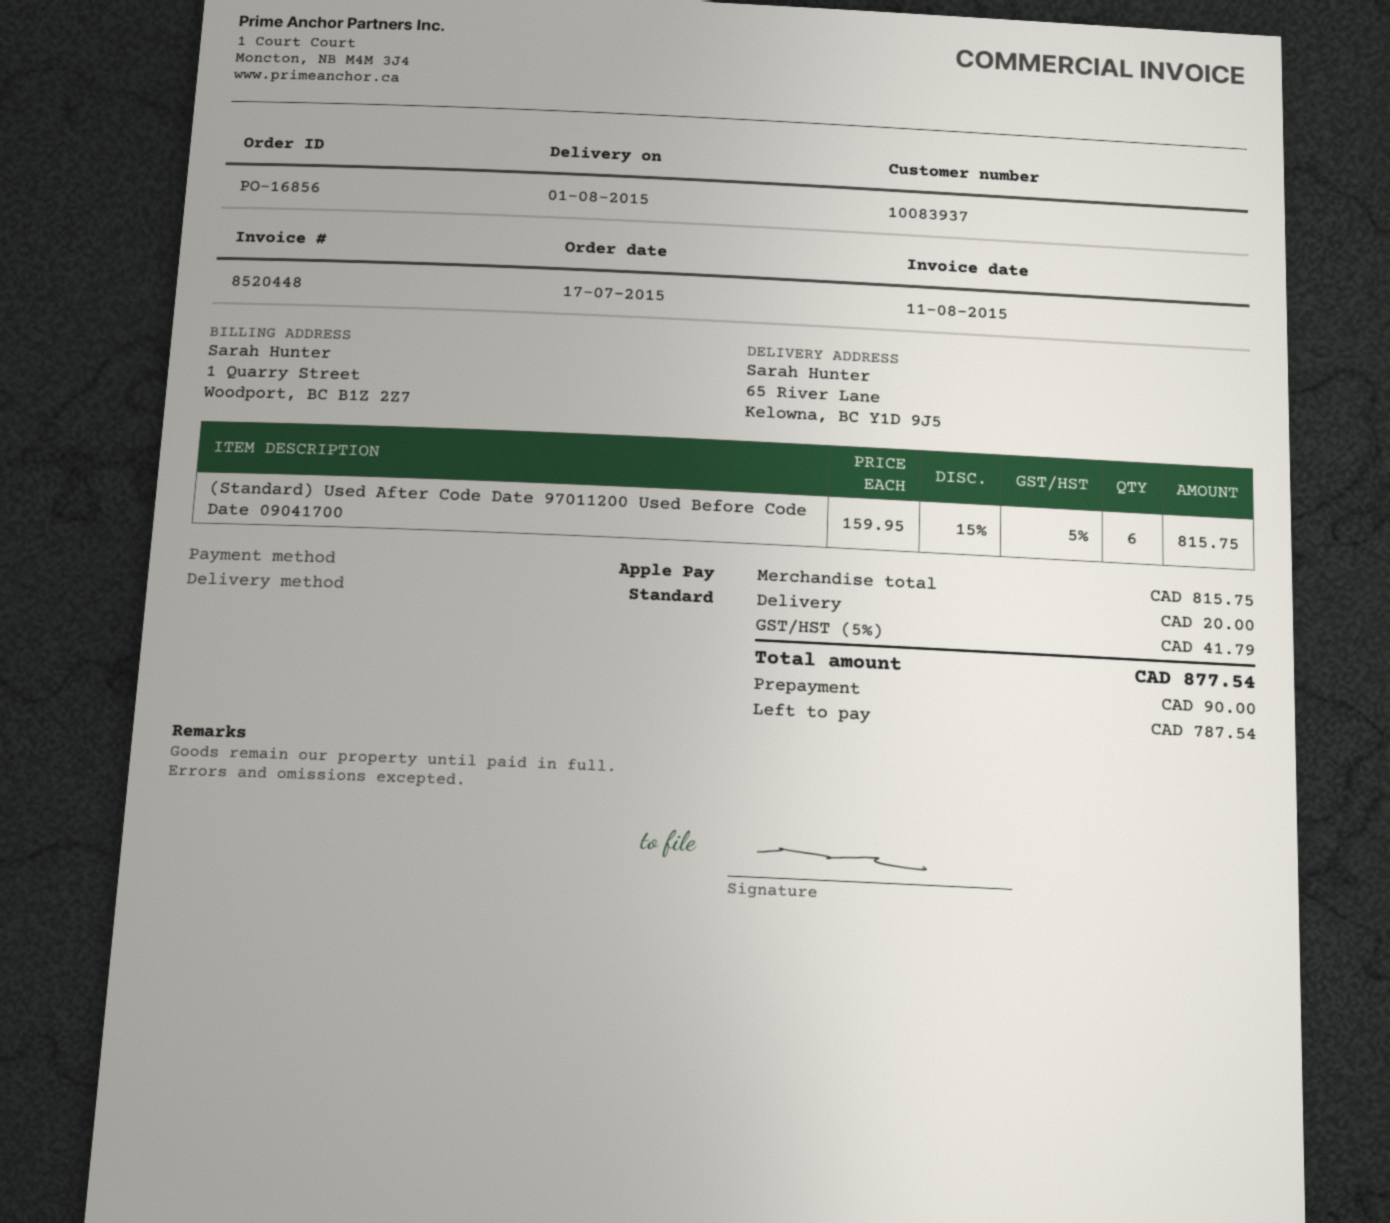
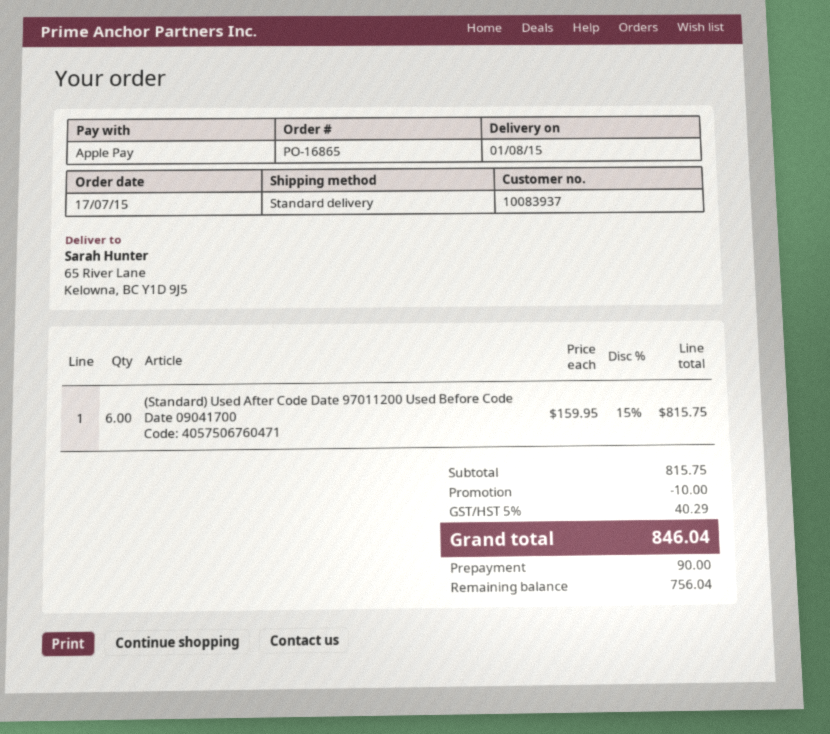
order number: PO-16856 -> PO-16865
discount: none -> 10.00
shipping: 20.00 -> none
tax: 5% = 41.79 -> 5% = 40.29
total: 877.54 -> 846.04
balance: 787.54 -> 756.04

